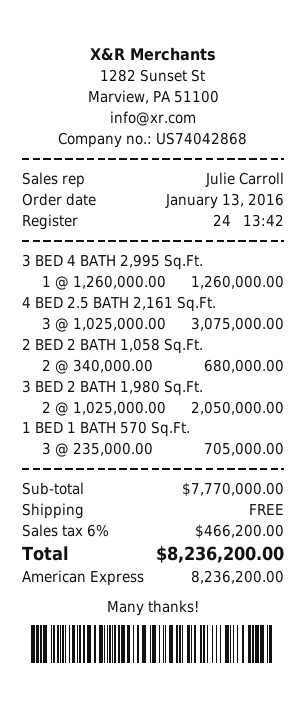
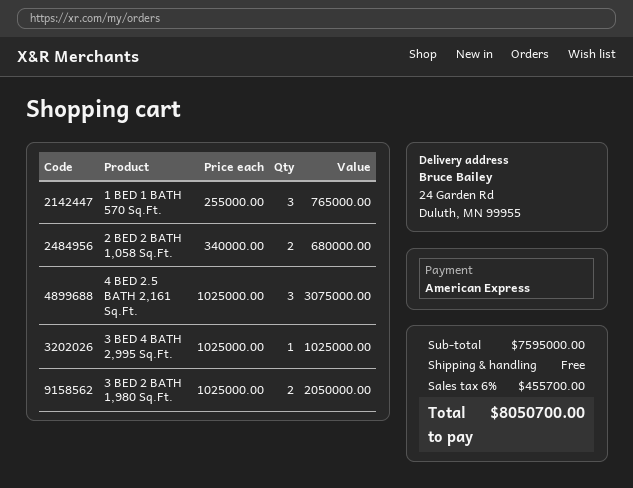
3 BED 4 BATH 2,995 Sq.Ft.: 1 x 1260000.00 = 1260000.00 -> 1 x 1025000.00 = 1025000.00
1 BED 1 BATH 570 Sq.Ft.: 3 x 235000.00 = 705000.00 -> 3 x 255000.00 = 765000.00
subtotal: 7770000.00 -> 7595000.00
tax: 6% = 466200.00 -> 6% = 455700.00
total: 8236200.00 -> 8050700.00

